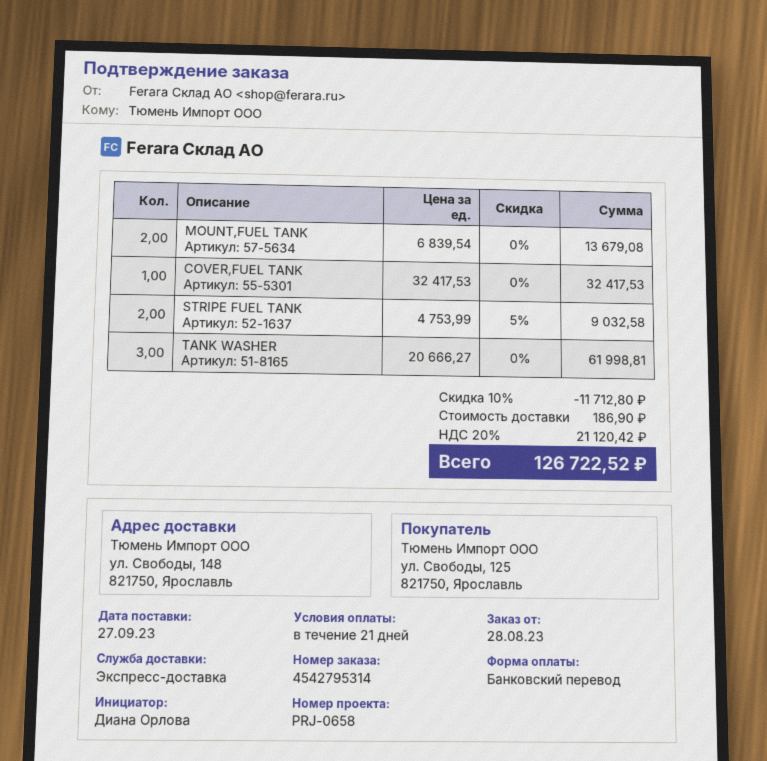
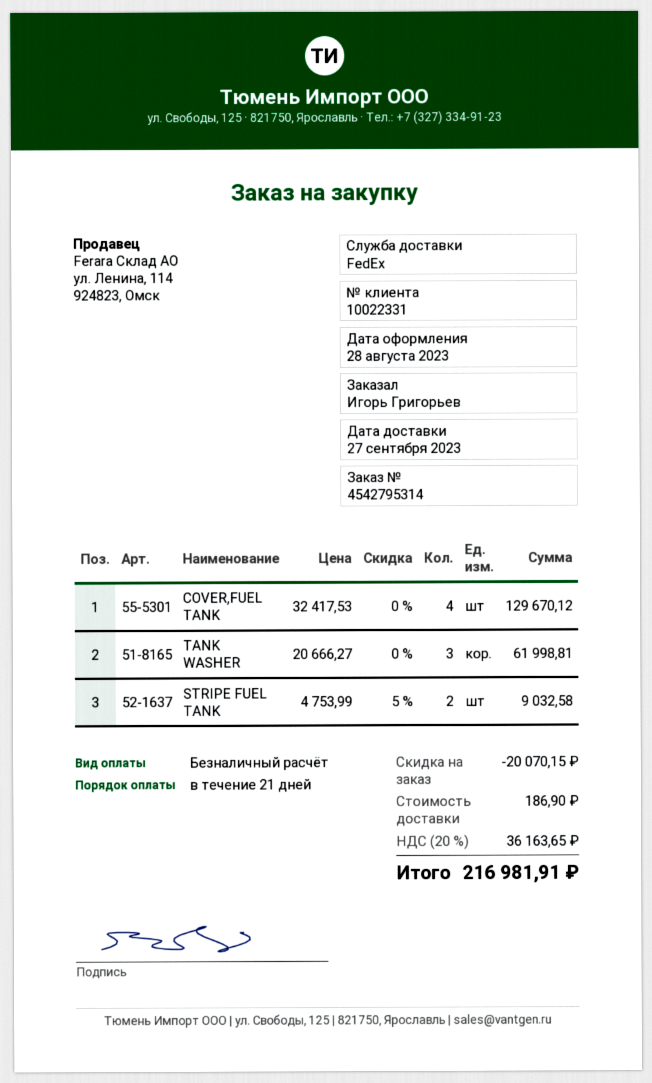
ordered by: Диана Орлова -> Игорь Григорьев
shipping method: express -> FedEx
MOUNT,FUEL TANK: 2 x 6839.54 = 13679.08 -> none
COVER,FUEL TANK: 1 x 32417.53 = 32417.53 -> 4 x 32417.53 = 129670.12
discount: 11712.80 -> 20070.15
tax: 20% = 21120.42 -> 20% = 36163.65
total: 126722.52 -> 216981.91

